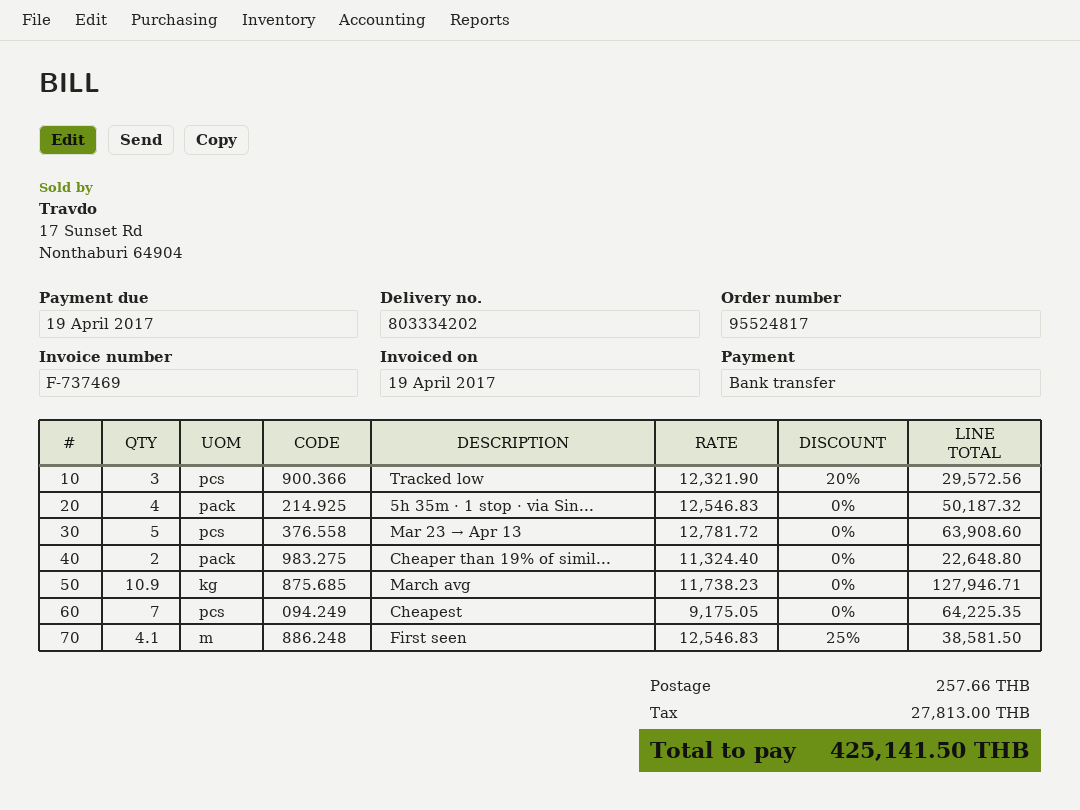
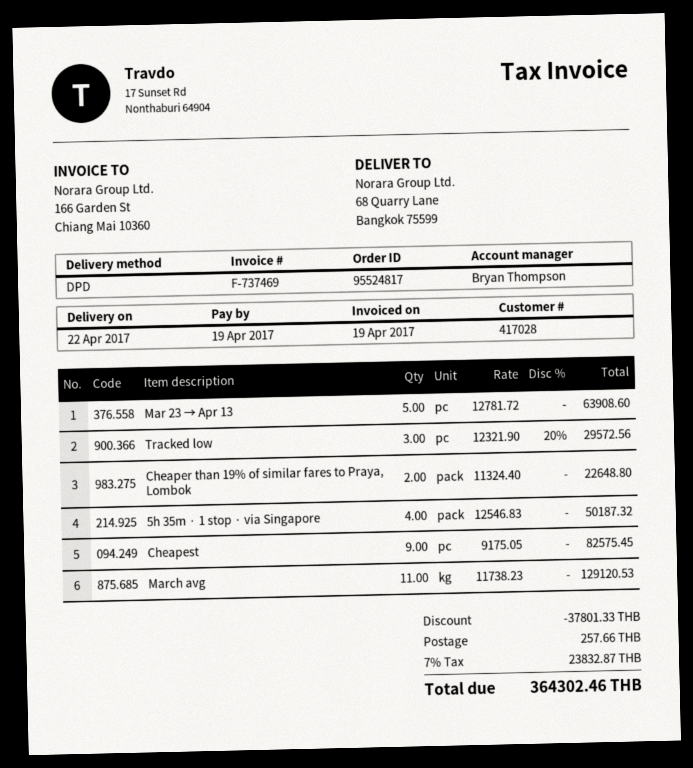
March avg: 10.9 x 11738.23 = 127946.71 -> 11 x 11738.23 = 129120.53
Cheapest: 7 x 9175.05 = 64225.35 -> 9 x 9175.05 = 82575.45
First seen: 4.1 x 12546.83 - 25% = 38581.50 -> none
discount: none -> 37801.33
tax: 27813.00 -> 23832.87
total: 425141.50 -> 364302.46

